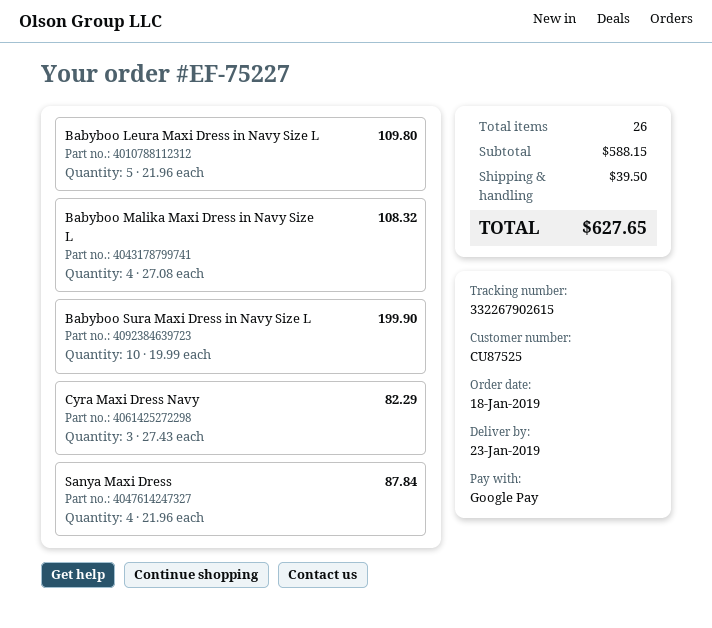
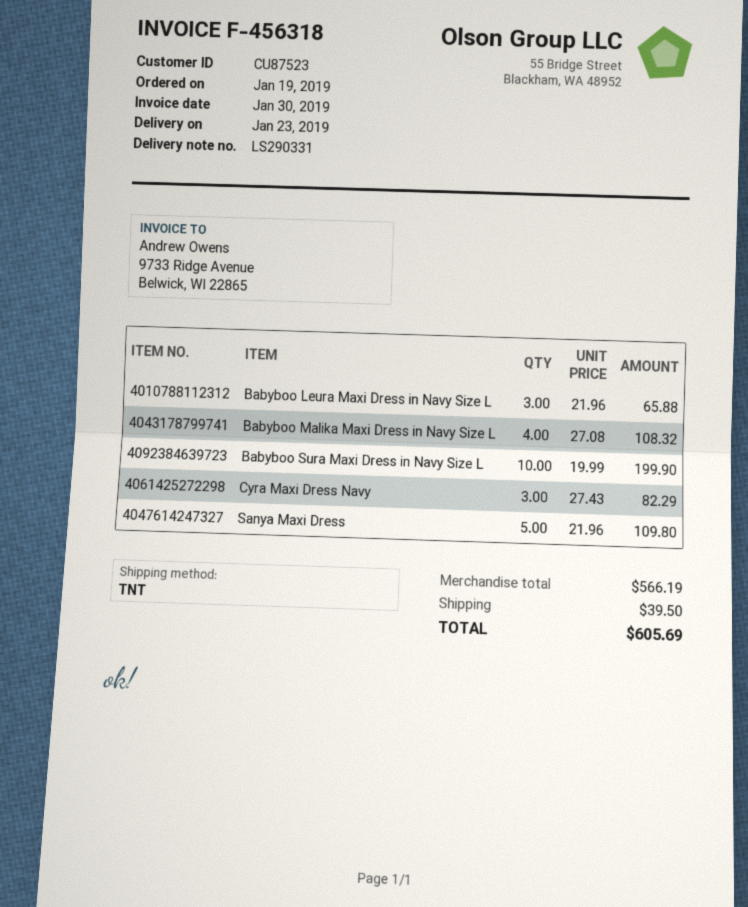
order date: 2019-01-18 -> 2019-01-19
customer number: CU87525 -> CU87523
Babyboo Leura Maxi Dress in Navy Size L: 5 x 21.96 = 109.80 -> 3 x 21.96 = 65.88
Sanya Maxi Dress: 4 x 21.96 = 87.84 -> 5 x 21.96 = 109.80
subtotal: 588.15 -> 566.19
total: 627.65 -> 605.69

